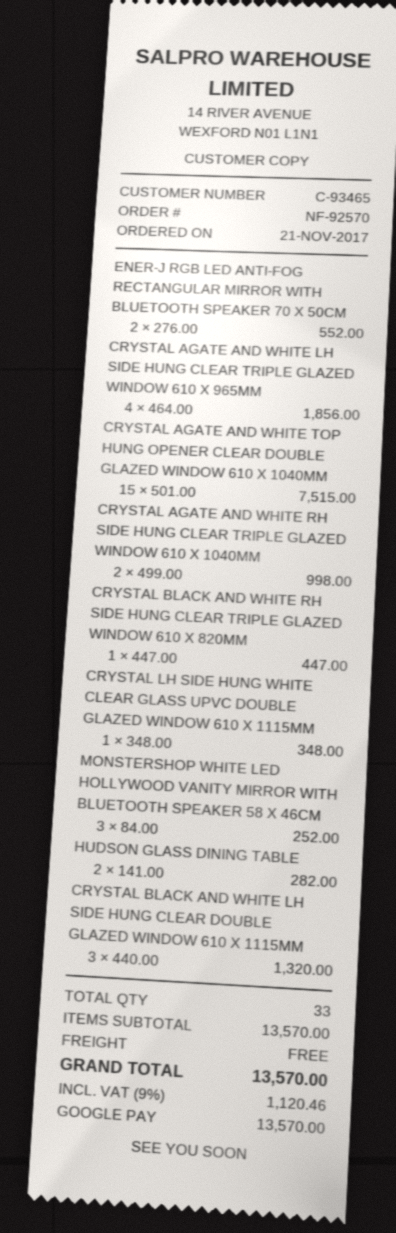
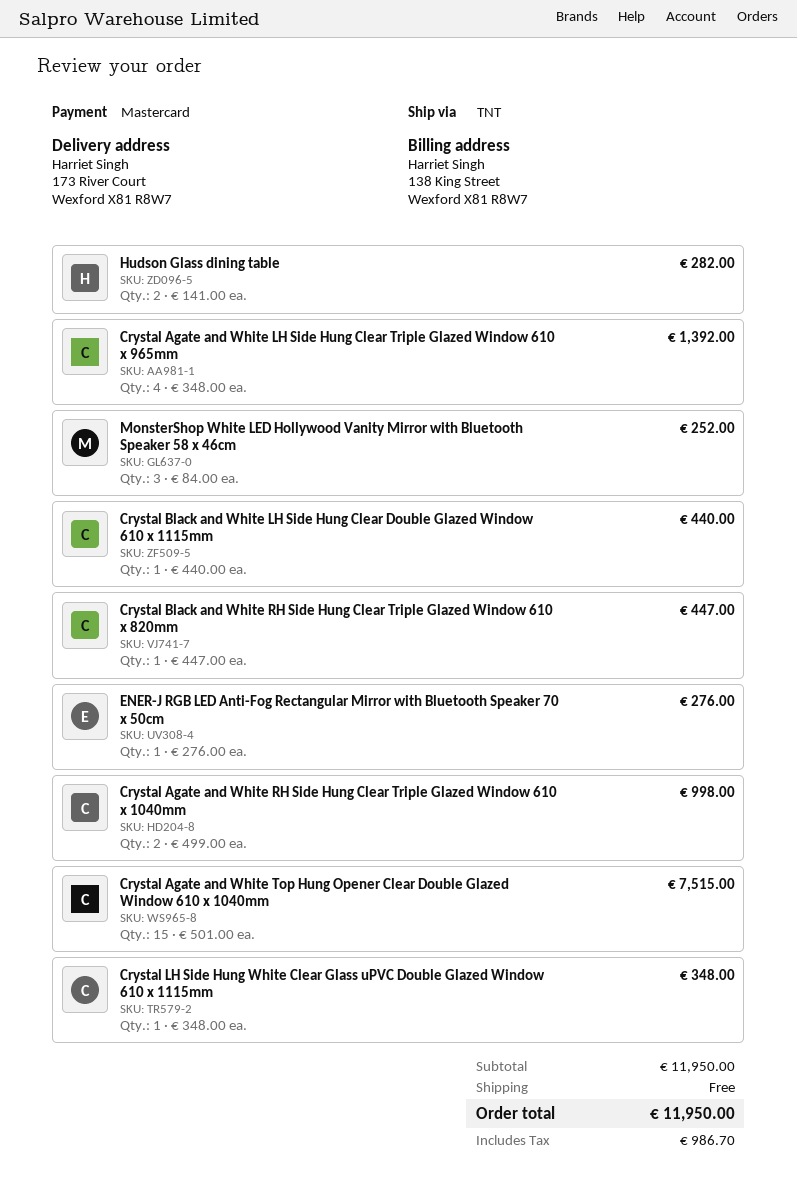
payment method: Google Pay -> Mastercard
ENER-J RGB LED ANTI-FOG RECTANGULAR MIRROR WITH BLUETOOTH SPEAKER 70 X 50CM: 2 x 276.00 = 552.00 -> 1 x 276.00 = 276.00
CRYSTAL AGATE AND WHITE LH SIDE HUNG CLEAR TRIPLE GLAZED WINDOW 610 X 965MM: 4 x 464.00 = 1856.00 -> 4 x 348.00 = 1392.00
CRYSTAL BLACK AND WHITE LH SIDE HUNG CLEAR DOUBLE GLAZED WINDOW 610 X 1115MM: 3 x 440.00 = 1320.00 -> 1 x 440.00 = 440.00
subtotal: 13570.00 -> 11950.00
tax: 1120.46 -> 986.70
total: 13570.00 -> 11950.00

